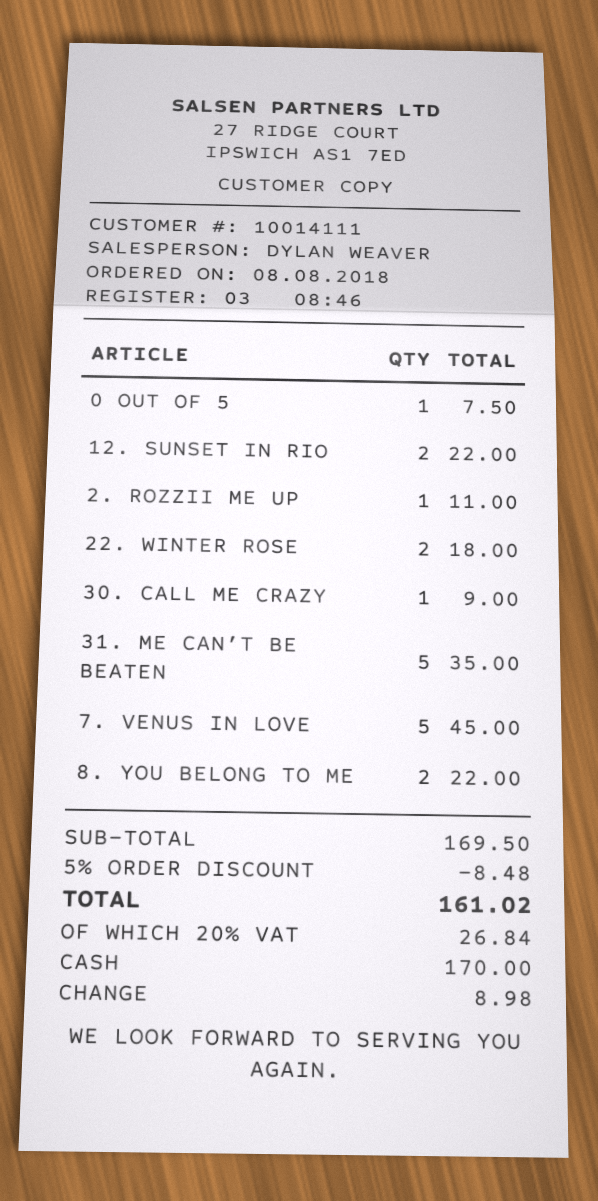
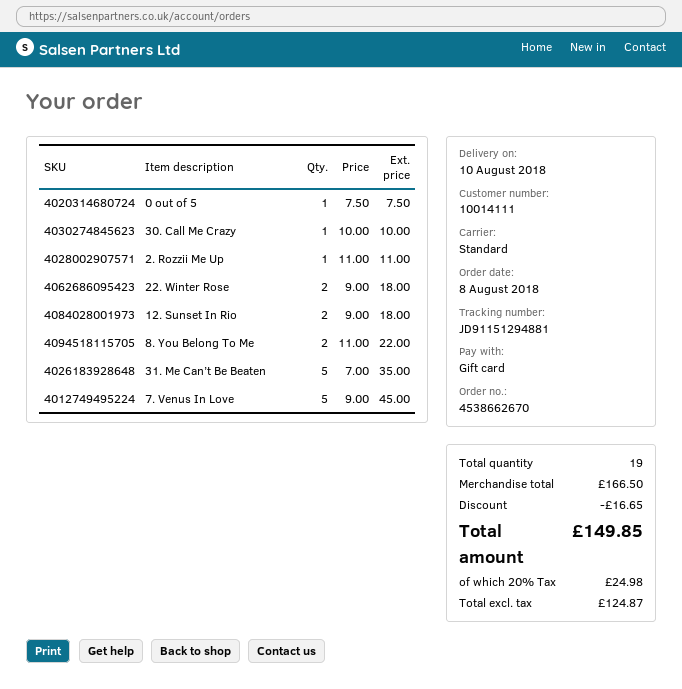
payment method: cash -> gift card
12. SUNSET IN RIO: 2 for 22.00 -> 2 for 18.00
30. CALL ME CRAZY: 1 for 9.00 -> 1 for 10.00
subtotal: 169.50 -> 166.50
discount: 8.48 -> 16.65
tax: 20% = 26.84 -> 20% = 24.98
total: 161.02 -> 149.85

